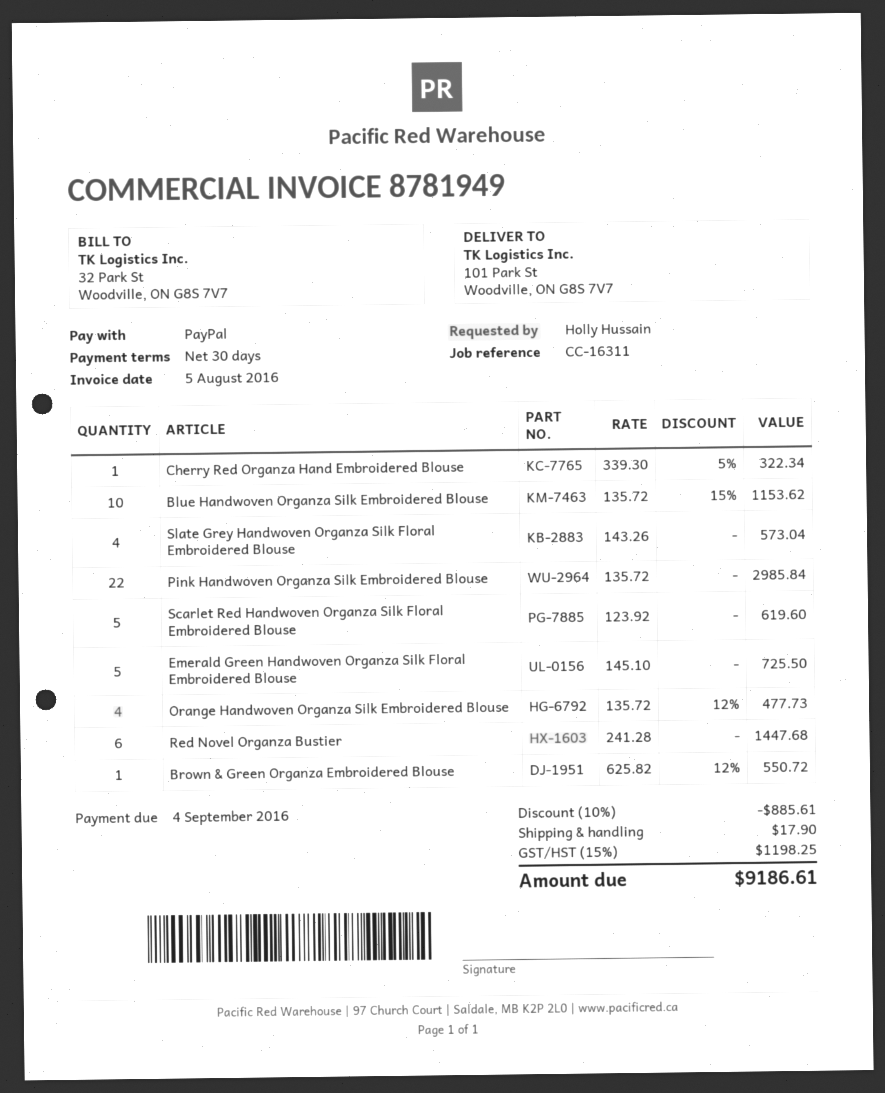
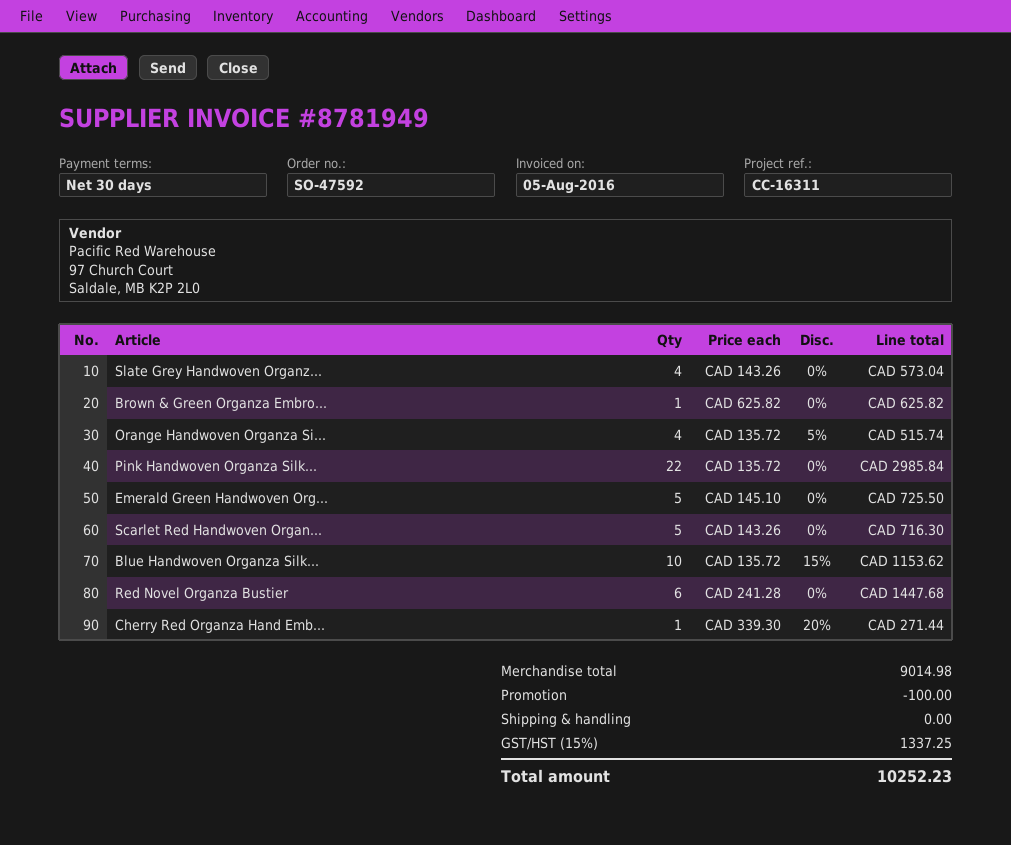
Cherry Red Organza Hand Embroidered Blouse: 1 x 339.30 - 5% = 322.34 -> 1 x 339.30 - 20% = 271.44
Scarlet Red Handwoven Organza Silk Floral Embroidered Blouse: 5 x 123.92 = 619.60 -> 5 x 143.26 = 716.30
Orange Handwoven Organza Silk Embroidered Blouse: 4 x 135.72 - 12% = 477.73 -> 4 x 135.72 - 5% = 515.74
Brown & Green Organza Embroidered Blouse: 1 x 625.82 - 12% = 550.72 -> 1 x 625.82 = 625.82
discount: 885.61 -> 100.00
shipping: 17.90 -> 0.00
tax: 15% = 1198.25 -> 15% = 1337.25
total: 9186.61 -> 10252.23

